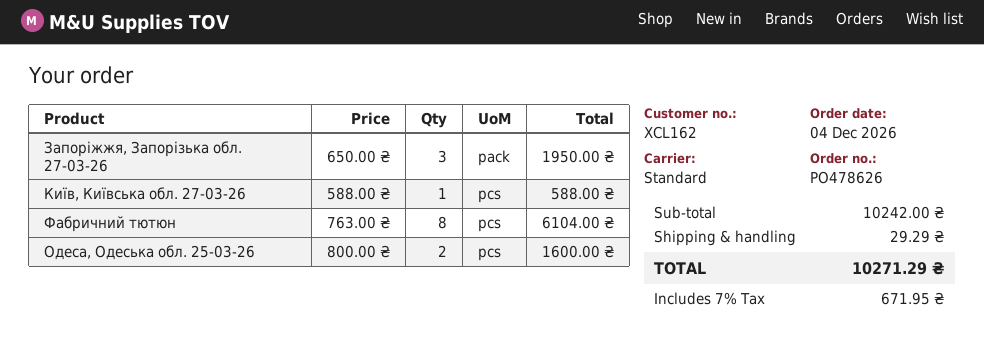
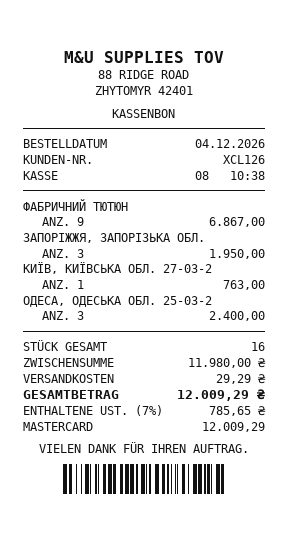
customer number: XCL162 -> XCL126
Київ, Київська обл. 27-03-26: 1 for 588.00 -> 1 for 763.00
Фабричний тютюн: 8 for 6104.00 -> 9 for 6867.00
Одеса, Одеська обл. 25-03-26: 2 for 1600.00 -> 3 for 2400.00
subtotal: 10242.00 -> 11980.00
tax: 7% = 671.95 -> 7% = 785.65
total: 10271.29 -> 12009.29

